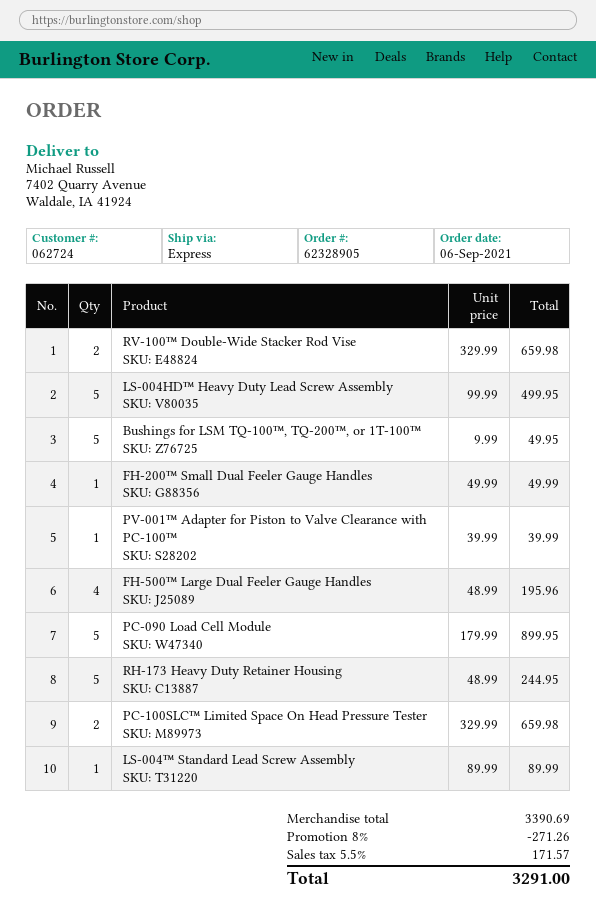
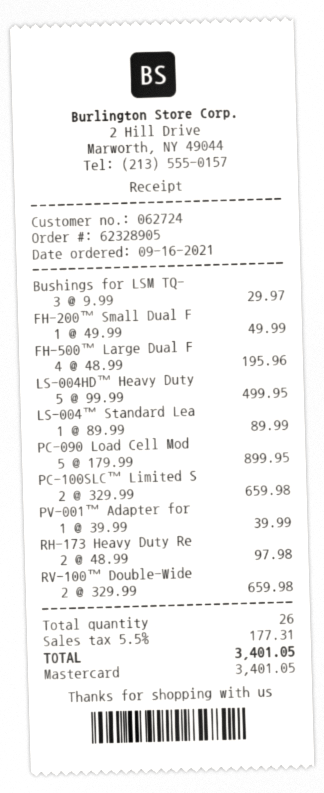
order date: 2021-09-06 -> 2021-09-16
Bushings for LSM TQ-100™, TQ-200™, or 1T-100™: 5 x 9.99 = 49.95 -> 3 x 9.99 = 29.97
RH-173 Heavy Duty Retainer Housing: 5 x 48.99 = 244.95 -> 2 x 48.99 = 97.98
discount: 8% = 271.26 -> none
tax: 5.5% = 171.57 -> 5.5% = 177.31
total: 3291.00 -> 3401.05

